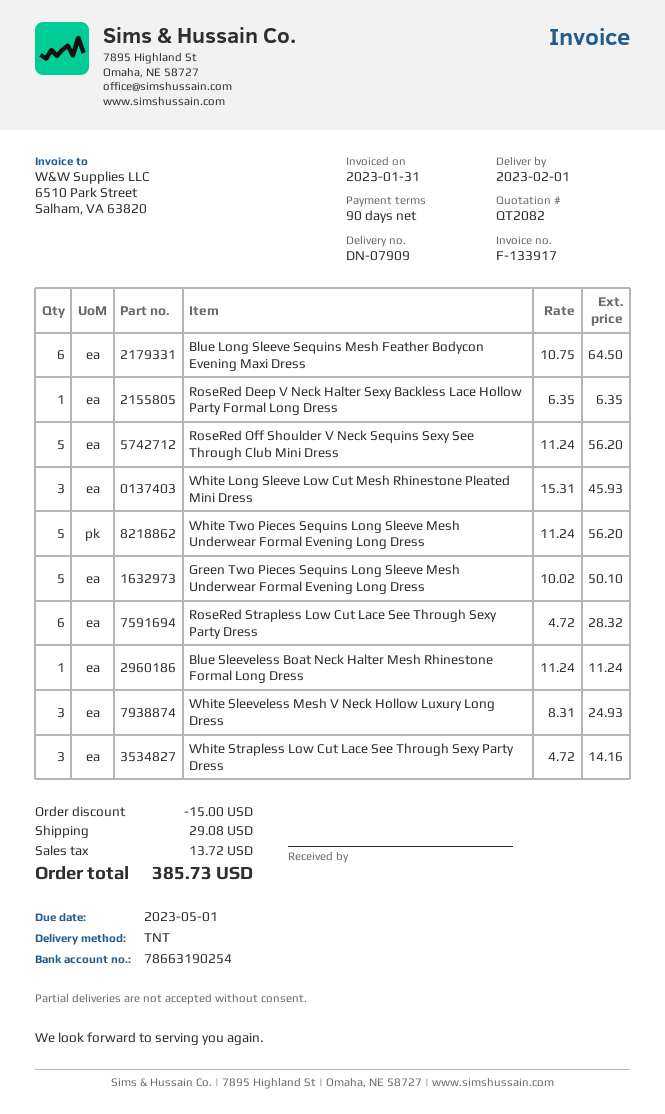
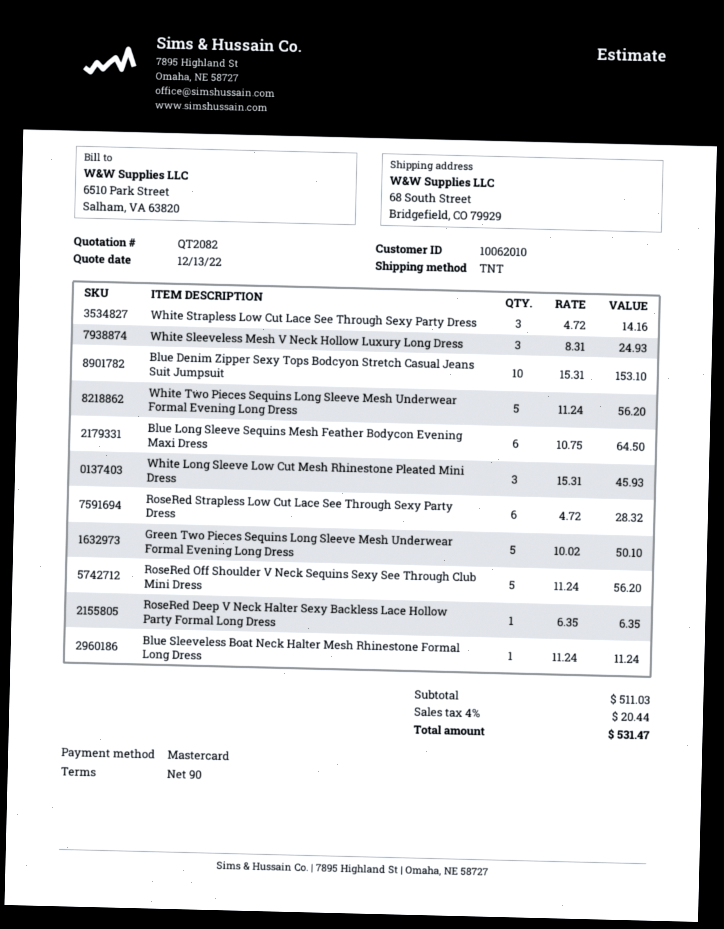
Blue Denim Zipper Sexy Tops Bodcyon Stretch Casual Jeans Suit Jumpsuit: none -> 10 x 15.31 = 153.10
discount: 15.00 -> none
shipping: 29.08 -> none
tax: 13.72 -> 20.44
total: 385.73 -> 531.47

